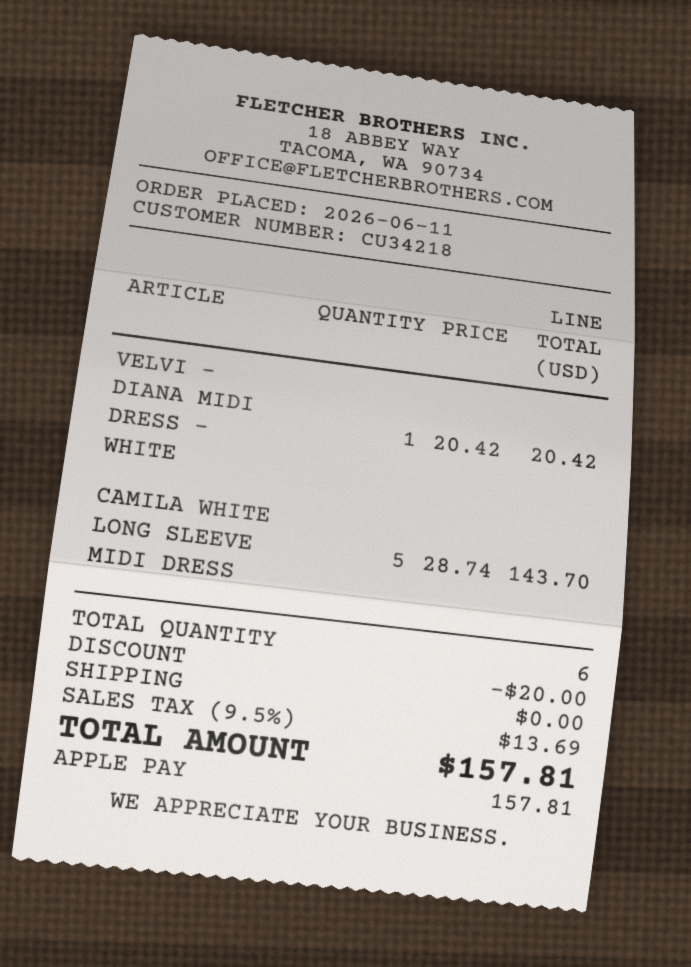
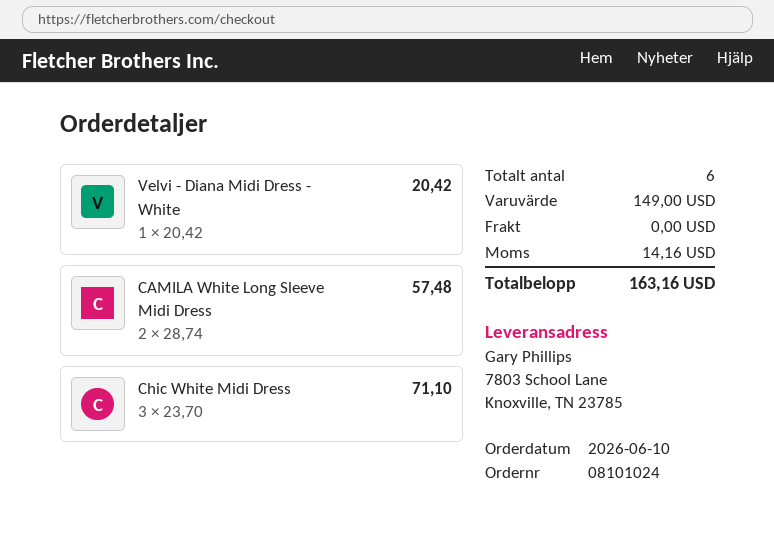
order date: 2026-06-11 -> 2026-06-10
CAMILA WHITE LONG SLEEVE MIDI DRESS: 5 x 28.74 = 143.70 -> 2 x 28.74 = 57.48
Chic White Midi Dress: none -> 3 x 23.70 = 71.10
discount: 20.00 -> none
tax: 13.69 -> 14.16
total: 157.81 -> 163.16

